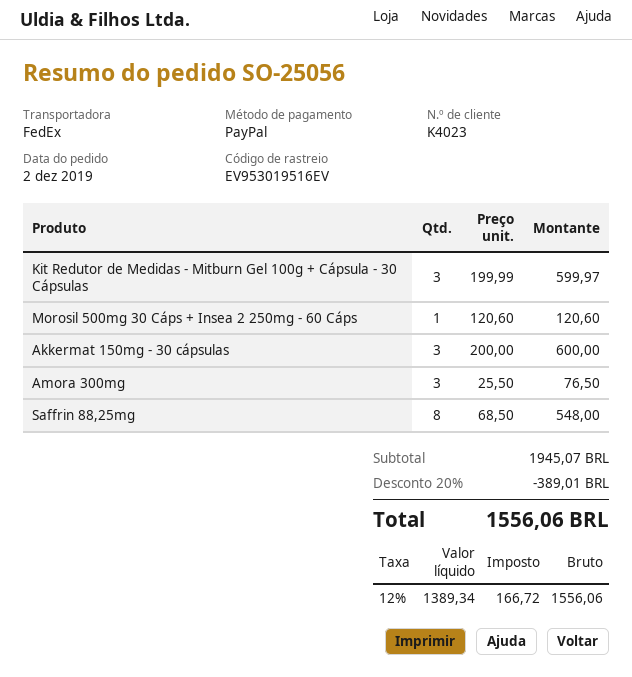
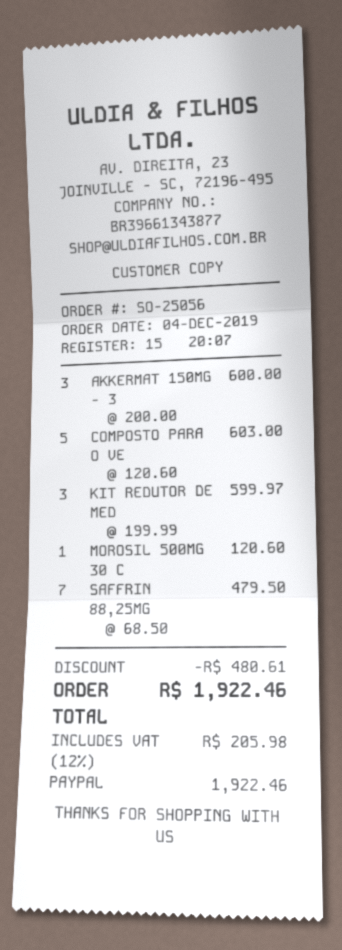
order date: 2019-12-02 -> 2019-12-04
Amora 300mg: 3 x 25.50 = 76.50 -> none
Saffrin 88,25mg: 8 x 68.50 = 548.00 -> 7 x 68.50 = 479.50
COMPOSTO PARA O VE: none -> 5 x 120.60 = 603.00
discount: 389.01 -> 480.61
tax: 12% = 166.72 -> 12% = 205.98
total: 1556.06 -> 1922.46

